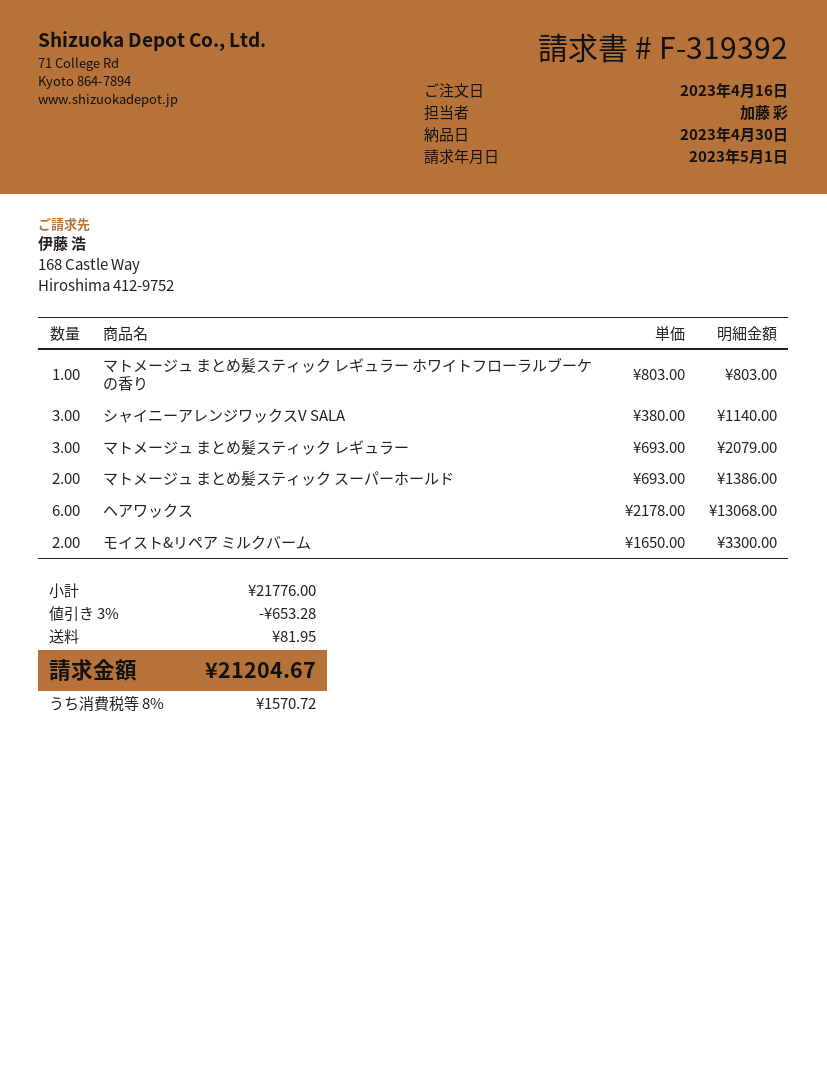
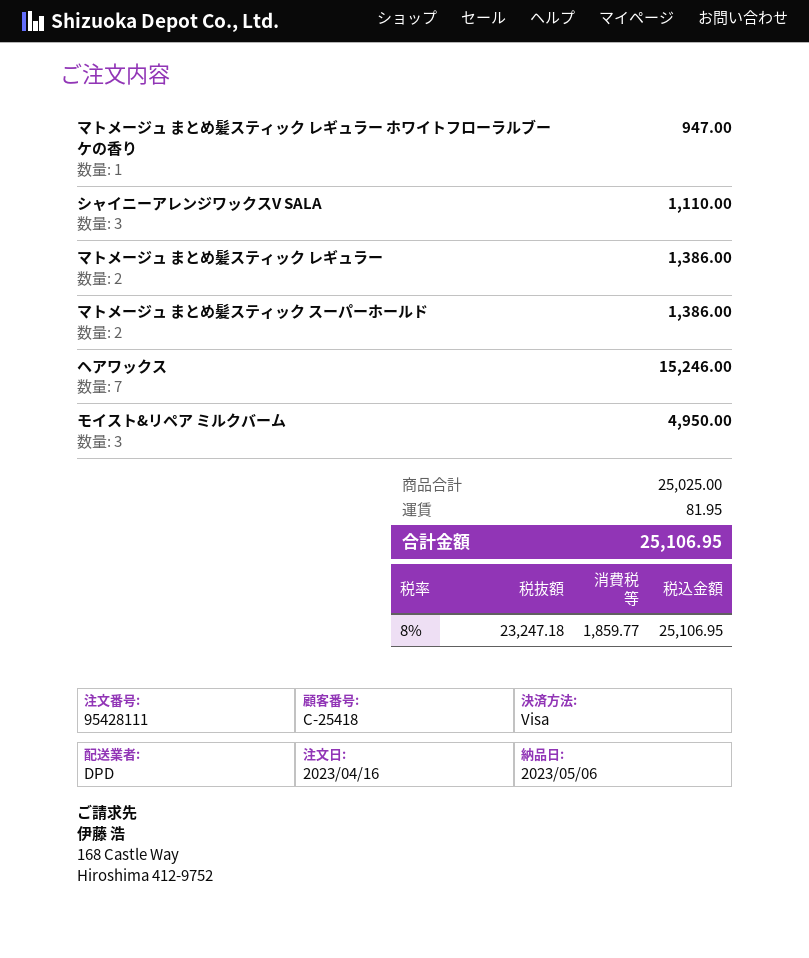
delivery date: 2023-04-30 -> 2023-05-06
マトメージュ まとめ髪スティック レギュラー ホワイトフローラルブーケの香り: 1 for 803.00 -> 1 for 947.00
シャイニーアレンジワックスV SALA: 3 for 1140.00 -> 3 for 1110.00
マトメージュ まとめ髪スティック レギュラー: 3 for 2079.00 -> 2 for 1386.00
ヘアワックス: 6 for 13068.00 -> 7 for 15246.00
モイスト&リペア ミルクバーム: 2 for 3300.00 -> 3 for 4950.00
subtotal: 21776.00 -> 25025.00
discount: 3% = 653.28 -> none
tax: 8% = 1570.72 -> 8% = 1859.77
total: 21204.67 -> 25106.95

